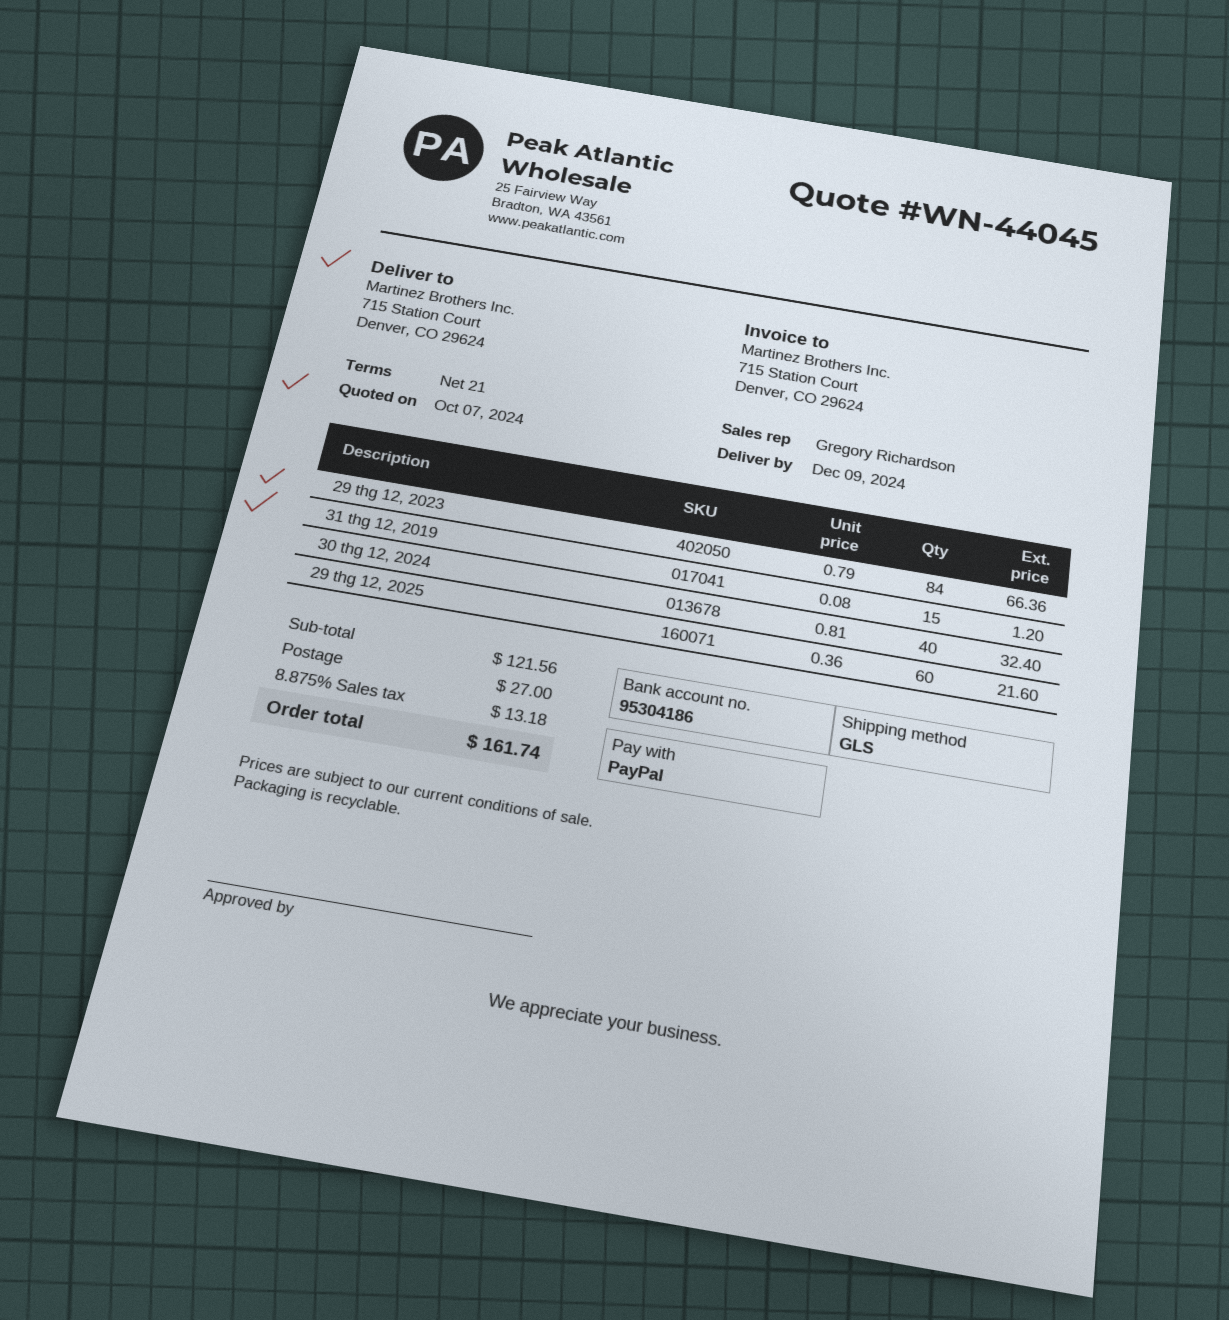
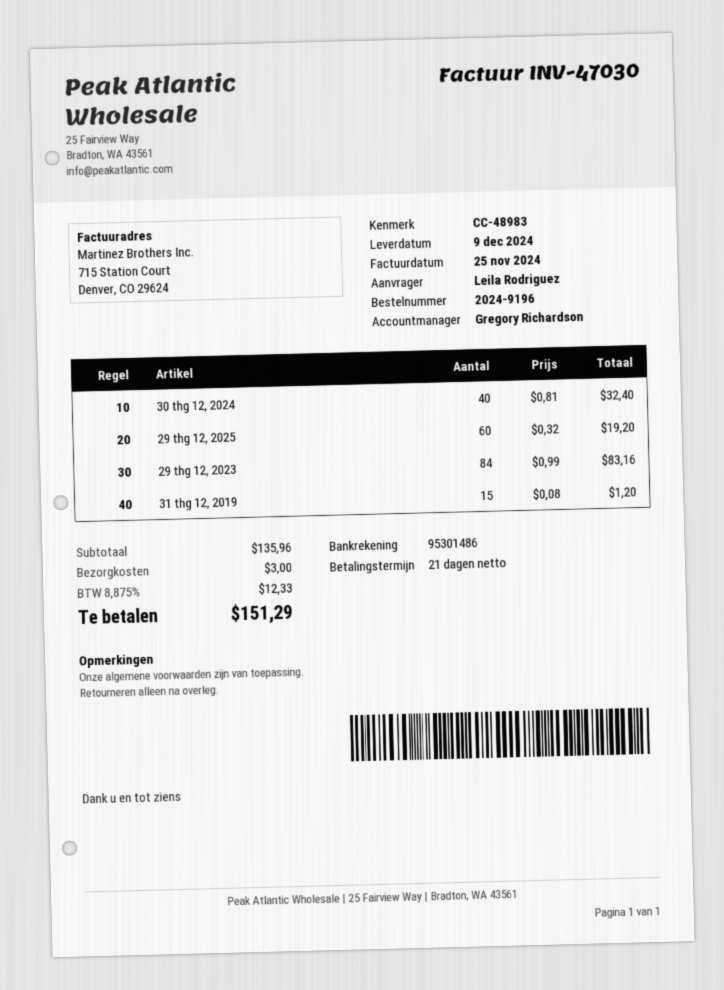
bank account: 95304186 -> 95301486
29 thg 12, 2023: 84 x 0.79 = 66.36 -> 84 x 0.99 = 83.16
29 thg 12, 2025: 60 x 0.36 = 21.60 -> 60 x 0.32 = 19.20
subtotal: 121.56 -> 135.96
shipping: 27.00 -> 3.00
tax: 8.875% = 13.18 -> 8.875% = 12.33
total: 161.74 -> 151.29

